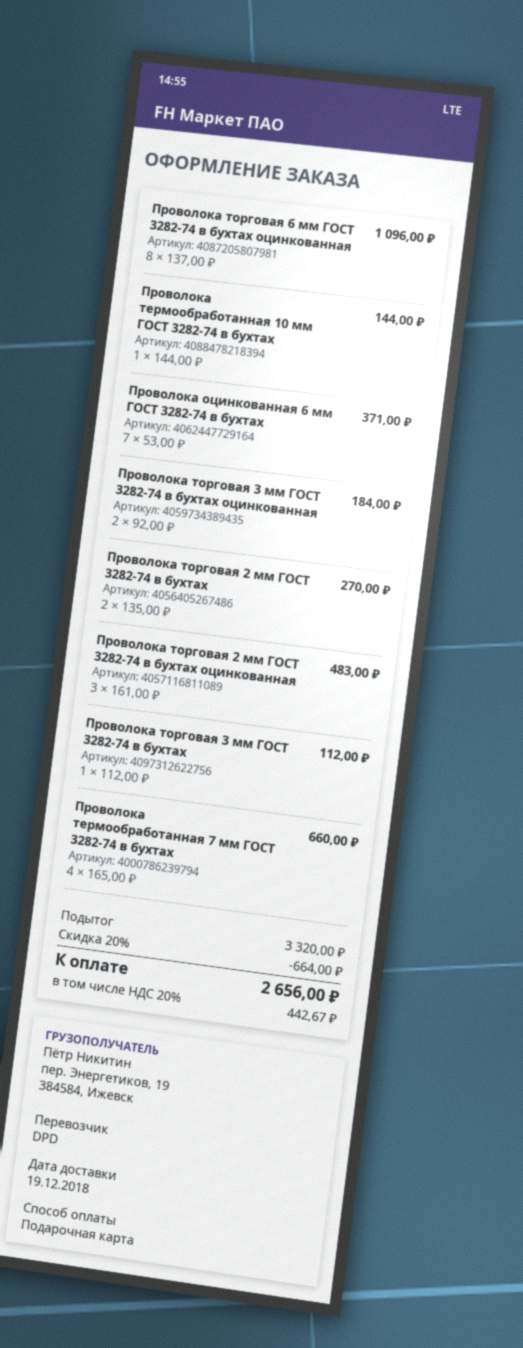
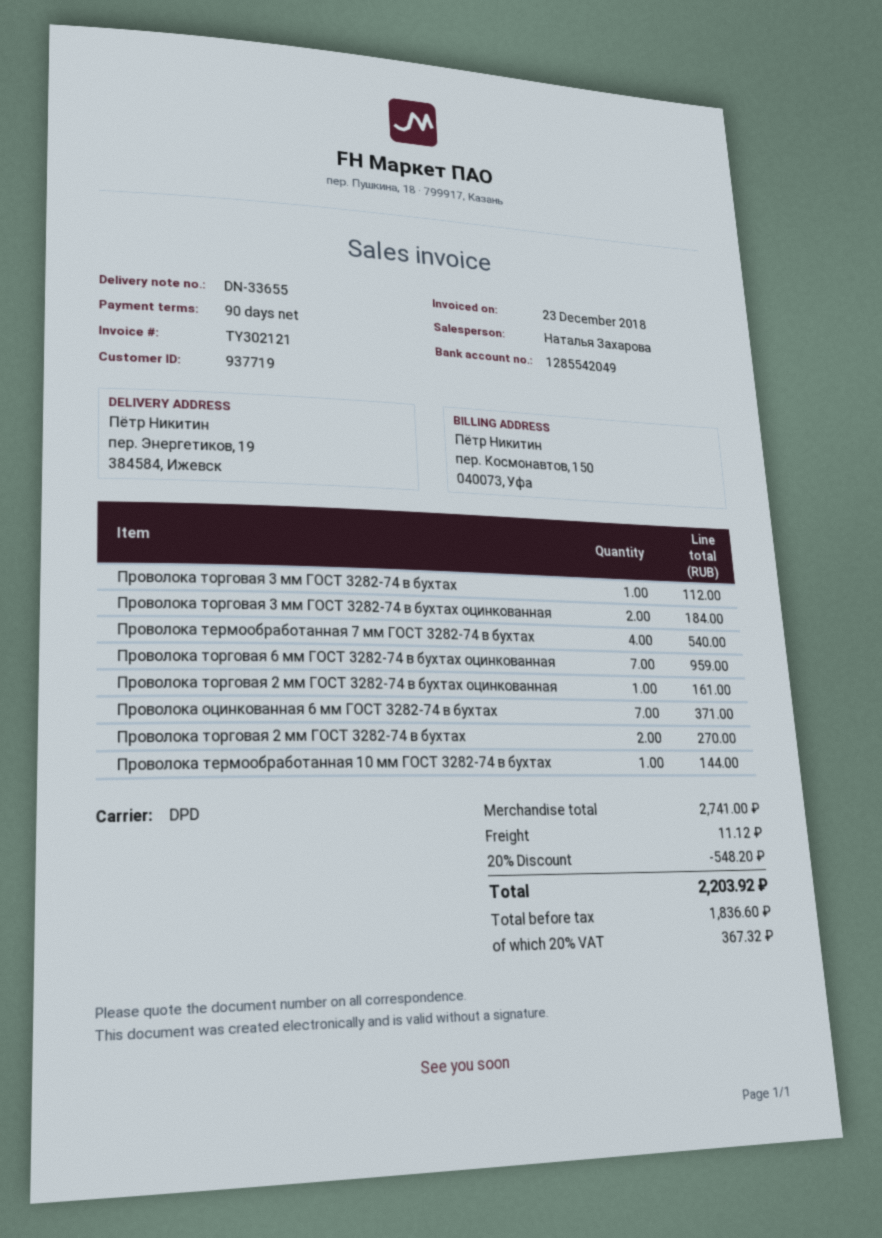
Проволока торговая 6 мм ГОСТ 3282-74 в бухтах оцинкованная: 8 for 1096.00 -> 7 for 959.00
Проволока торговая 2 мм ГОСТ 3282-74 в бухтах оцинкованная: 3 for 483.00 -> 1 for 161.00
Проволока термообработанная 7 мм ГОСТ 3282-74 в бухтах: 4 for 660.00 -> 4 for 540.00
subtotal: 3320.00 -> 2741.00
discount: 20% = 664.00 -> 20% = 548.20
shipping: none -> 11.12
tax: 20% = 442.67 -> 20% = 367.32
total: 2656.00 -> 2203.92

